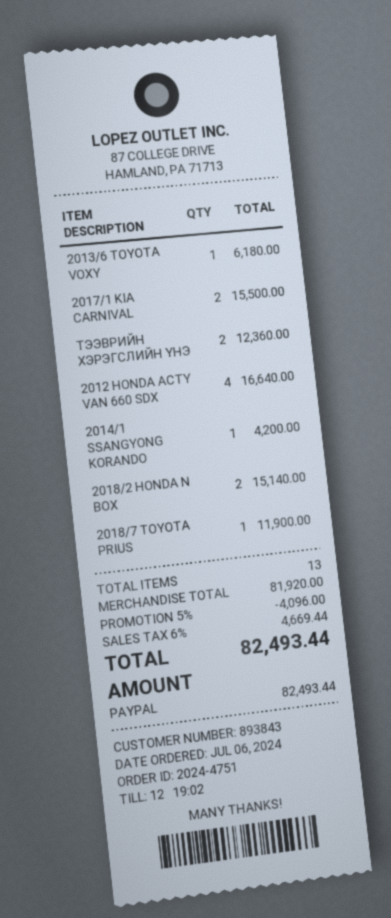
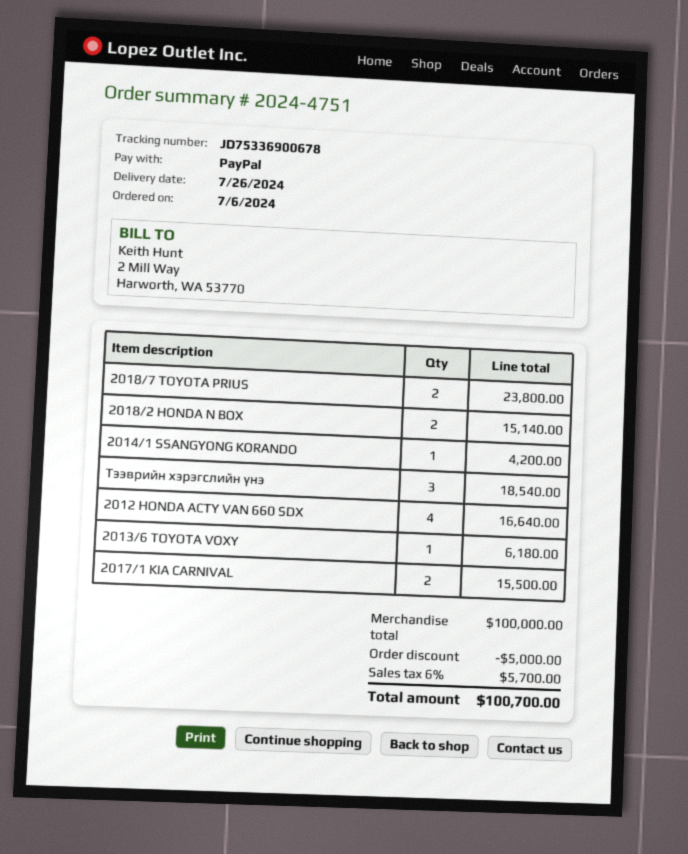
ТЭЭВРИЙН ХЭРЭГСЛИЙН ҮНЭ: 2 for 12360.00 -> 3 for 18540.00
2018/7 TOYOTA PRIUS: 1 for 11900.00 -> 2 for 23800.00
subtotal: 81920.00 -> 100000.00
discount: 4096.00 -> 5000.00
tax: 6% = 4669.44 -> 6% = 5700.00
total: 82493.44 -> 100700.00

